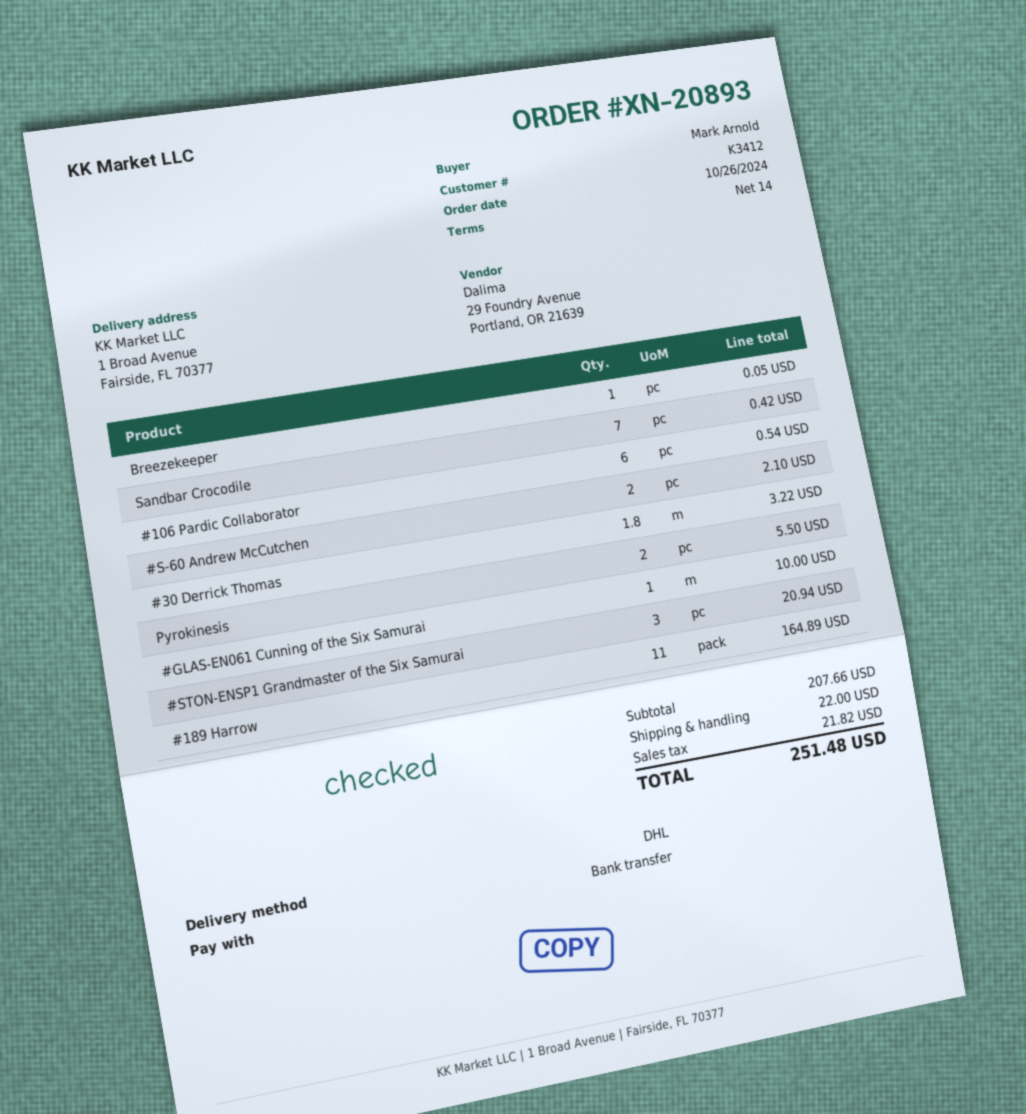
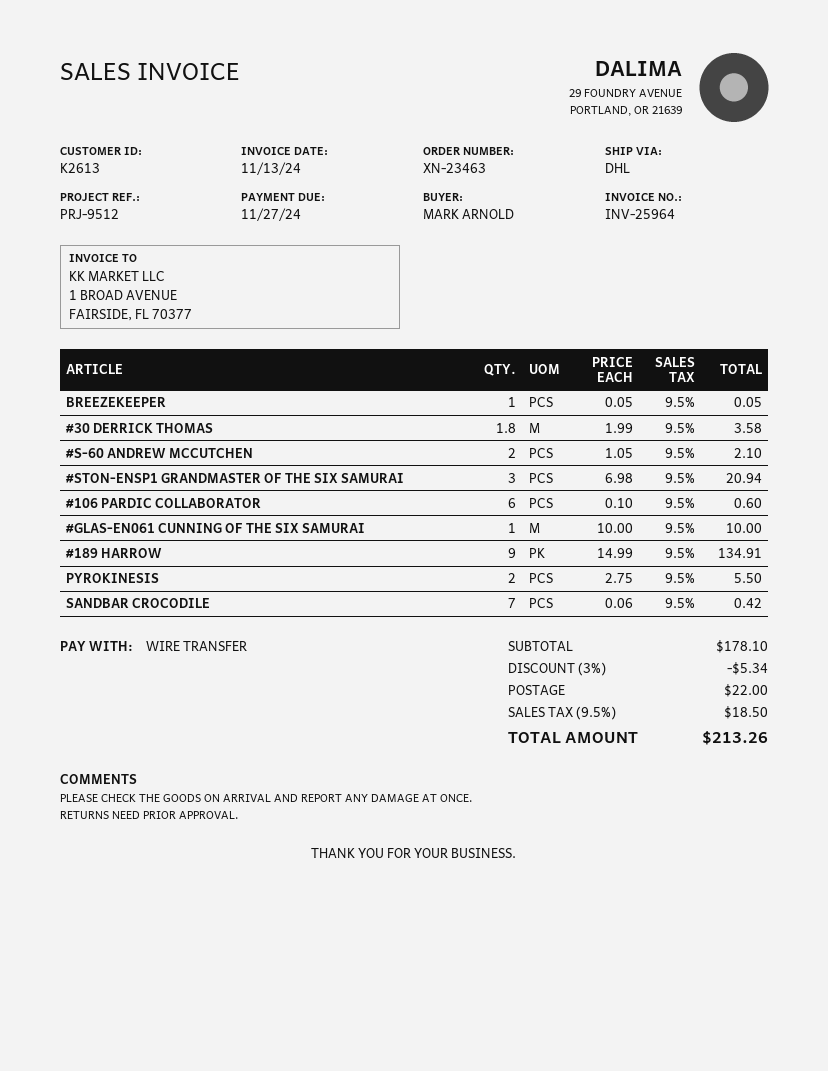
order number: XN-20893 -> XN-23463
customer number: K3412 -> K2613
#106 Pardic Collaborator: 6 for 0.54 -> 6 for 0.60
#30 Derrick Thomas: 1.8 for 3.22 -> 1.8 for 3.58
#189 Harrow: 11 for 164.89 -> 9 for 134.91
subtotal: 207.66 -> 178.10
discount: none -> 3% = 5.34
tax: 21.82 -> 18.50
total: 251.48 -> 213.26

